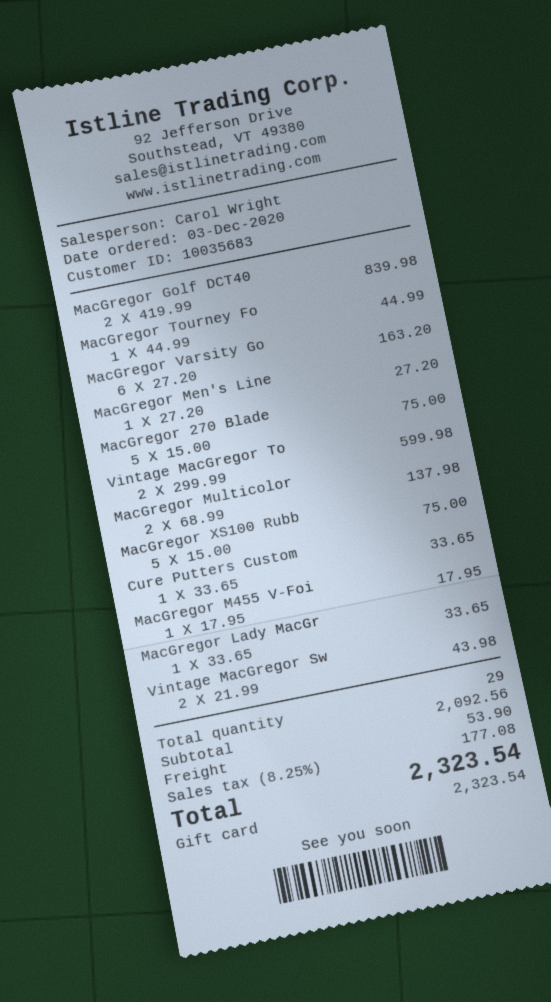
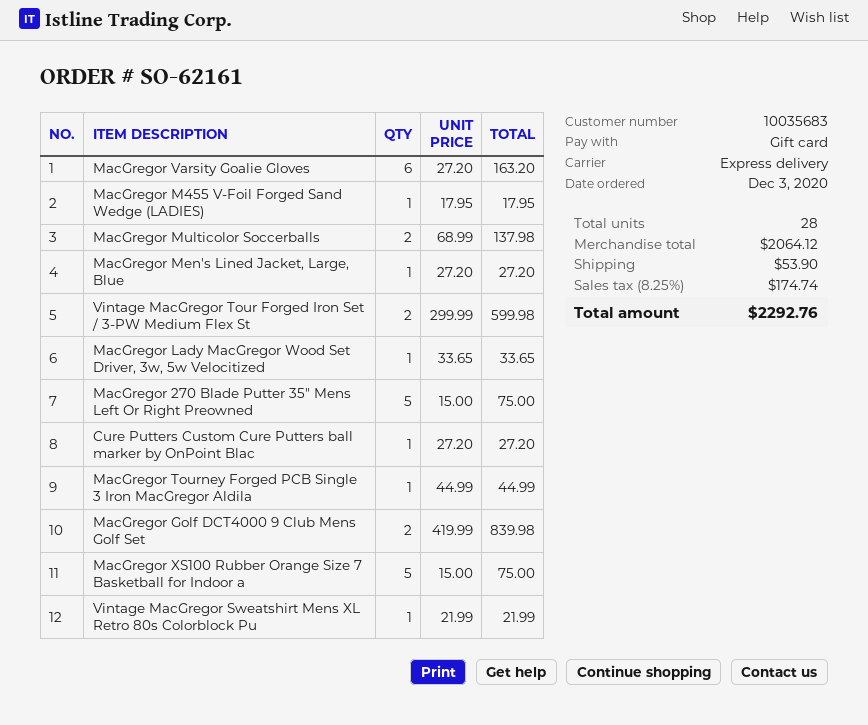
Cure Putters Custom: 1 x 33.65 = 33.65 -> 1 x 27.20 = 27.20
Vintage MacGregor Sw: 2 x 21.99 = 43.98 -> 1 x 21.99 = 21.99
total quantity: 29 -> 28
subtotal: 2092.56 -> 2064.12
tax: 8.25% = 177.08 -> 8.25% = 174.74
total: 2323.54 -> 2292.76

